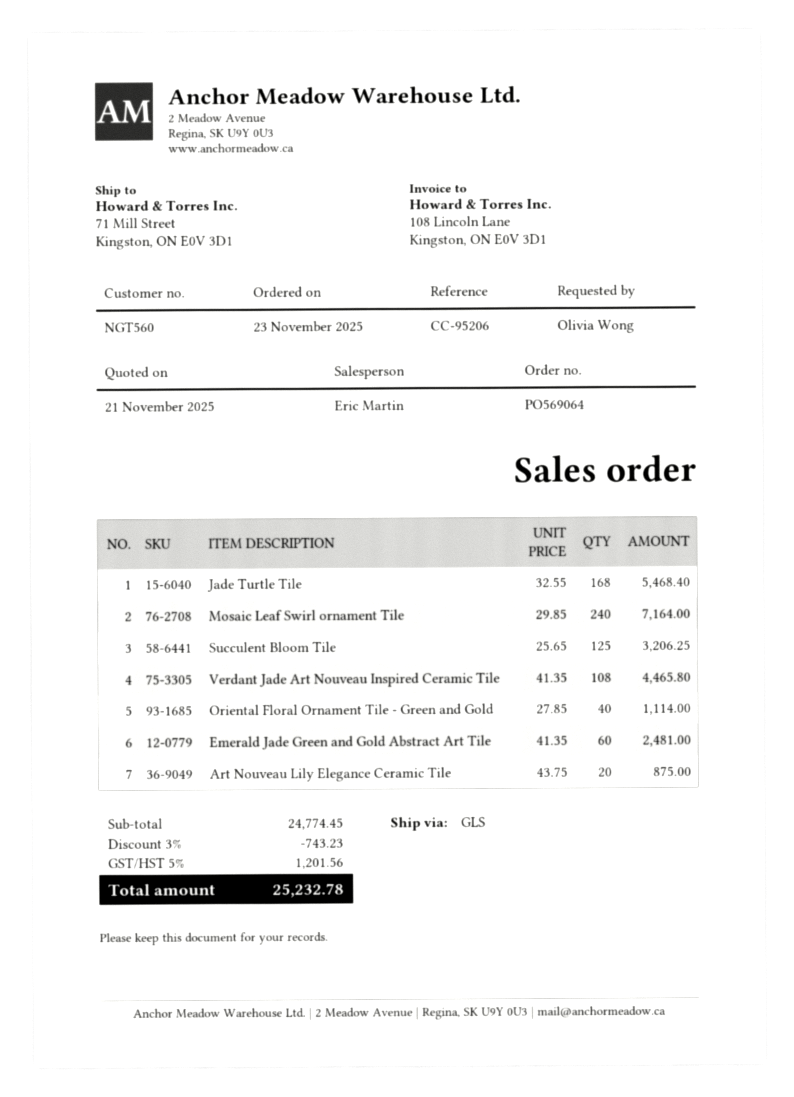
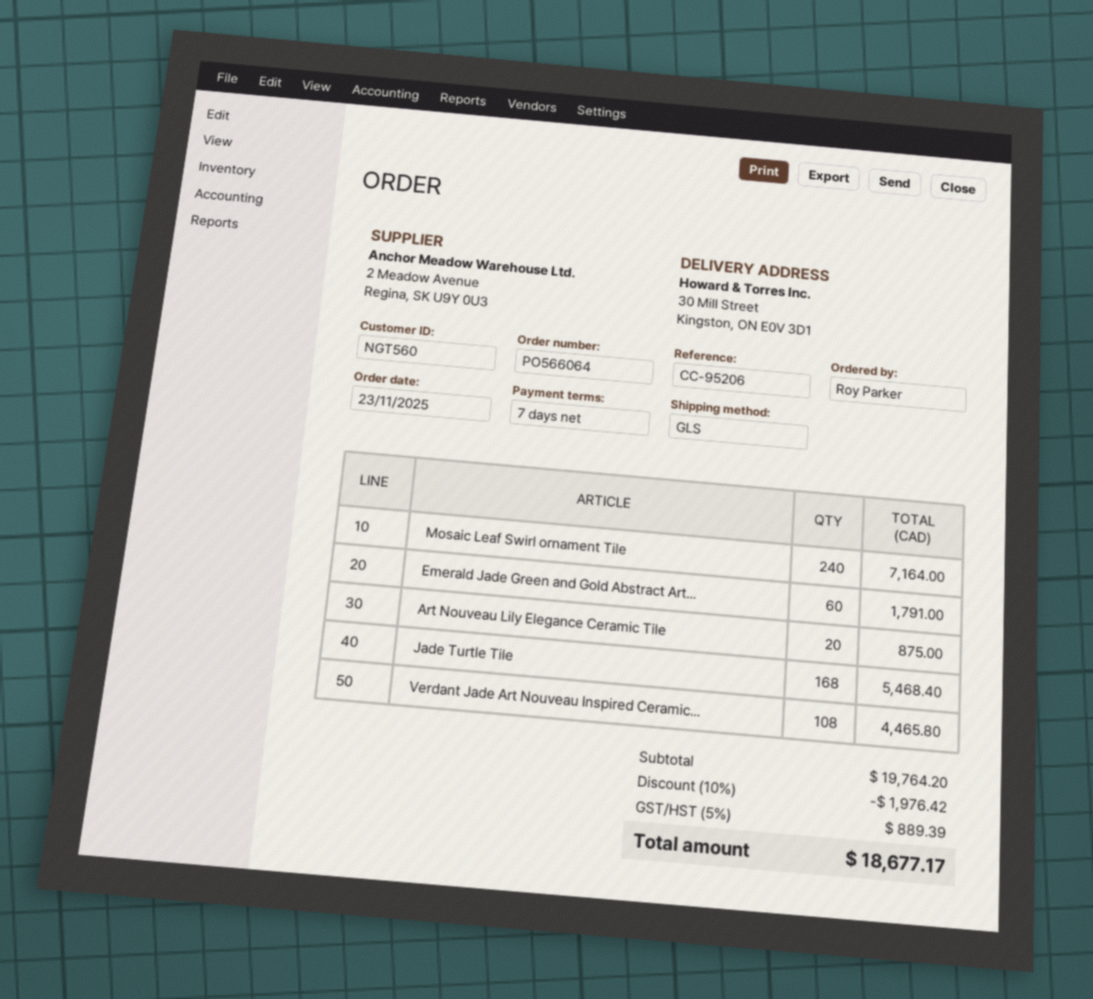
order number: PO569064 -> PO566064
ordered by: Olivia Wong -> Roy Parker
ship to: 71 Mill Street, Kingston, ON E0V 3D1 -> 30 Mill Street, Kingston, ON E0V 3D1
Succulent Bloom Tile: 125 for 3206.25 -> none
Oriental Floral Ornament Tile - Green and Gold: 40 for 1114.00 -> none
Emerald Jade Green and Gold Abstract Art Tile: 60 for 2481.00 -> 60 for 1791.00
subtotal: 24774.45 -> 19764.20
discount: 3% = 743.23 -> 10% = 1976.42
tax: 5% = 1201.56 -> 5% = 889.39
total: 25232.78 -> 18677.17

